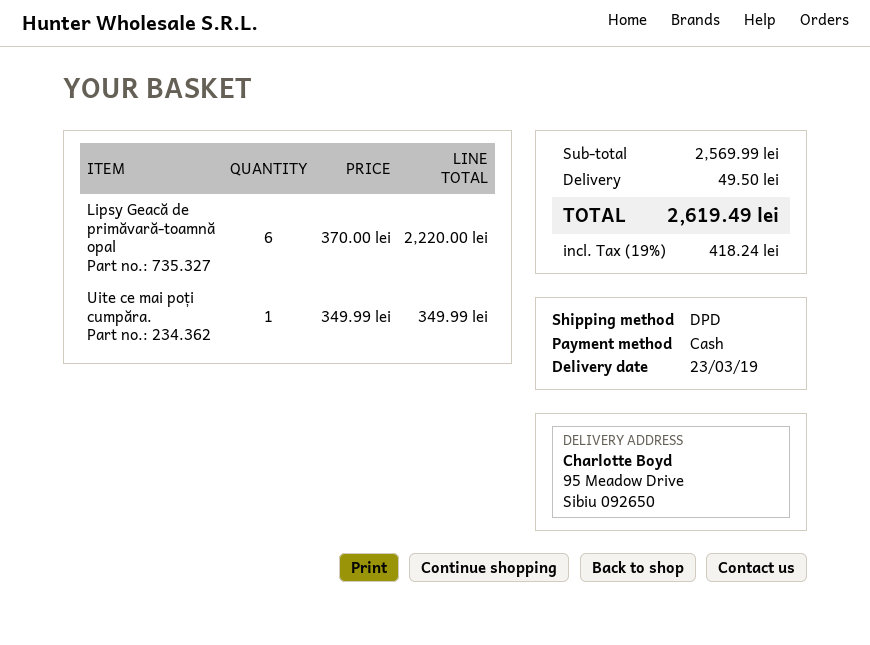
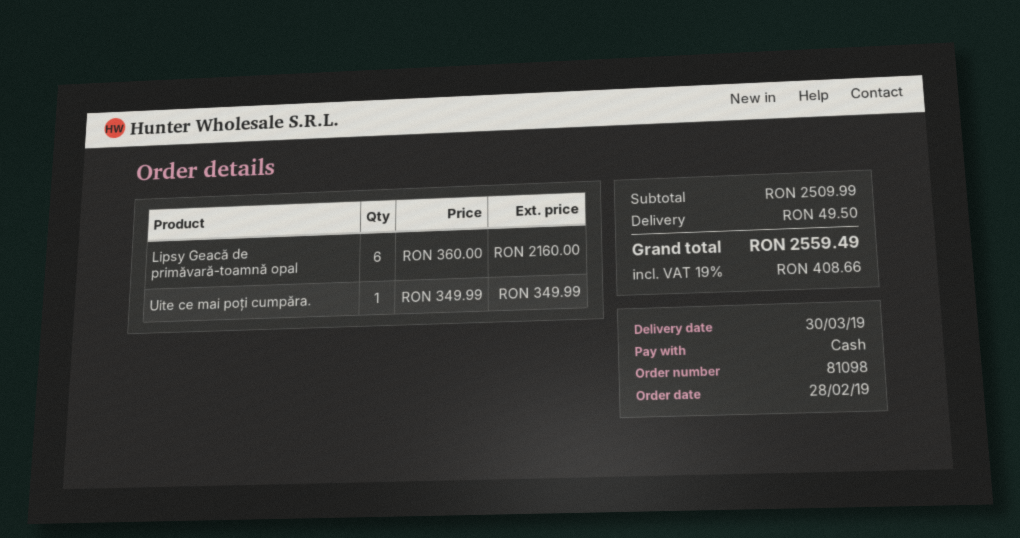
delivery date: 2019-03-23 -> 2019-03-30
Lipsy Geacă de primăvară-toamnă opal: 6 x 370.00 = 2220.00 -> 6 x 360.00 = 2160.00
subtotal: 2569.99 -> 2509.99
tax: 19% = 418.24 -> 19% = 408.66
total: 2619.49 -> 2559.49

